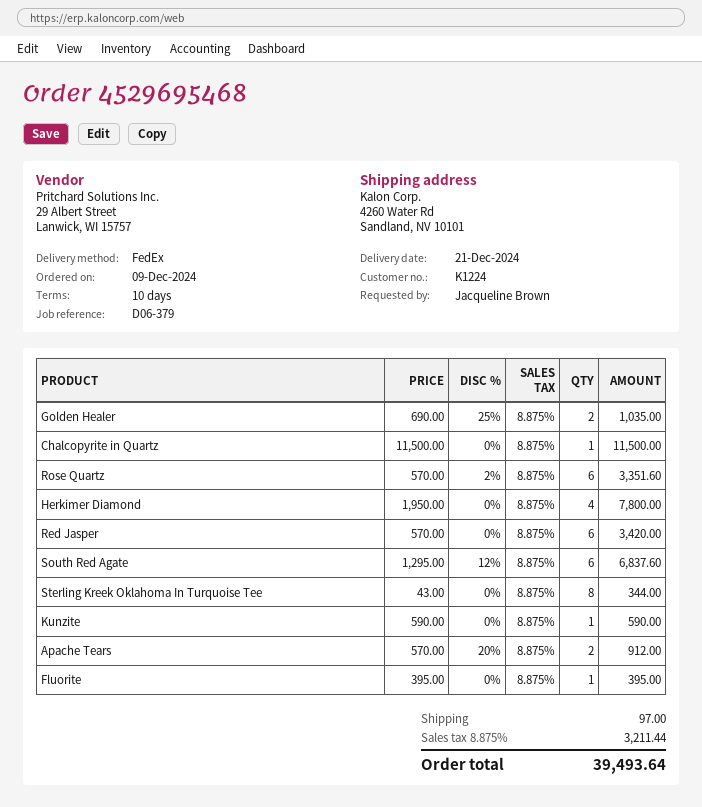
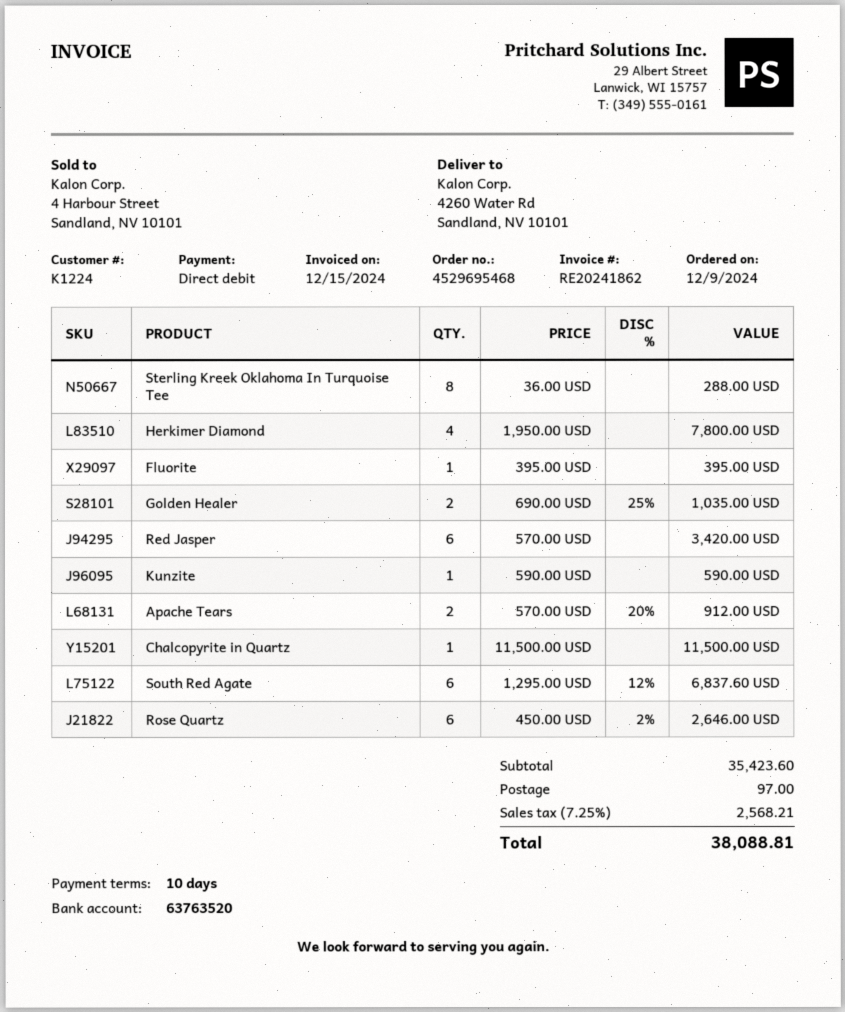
Rose Quartz: 6 x 570.00 - 2% = 3351.60 -> 6 x 450.00 - 2% = 2646.00
Sterling Kreek Oklahoma In Turquoise Tee: 8 x 43.00 = 344.00 -> 8 x 36.00 = 288.00
tax: 8.875% = 3211.44 -> 7.25% = 2568.21
total: 39493.64 -> 38088.81

